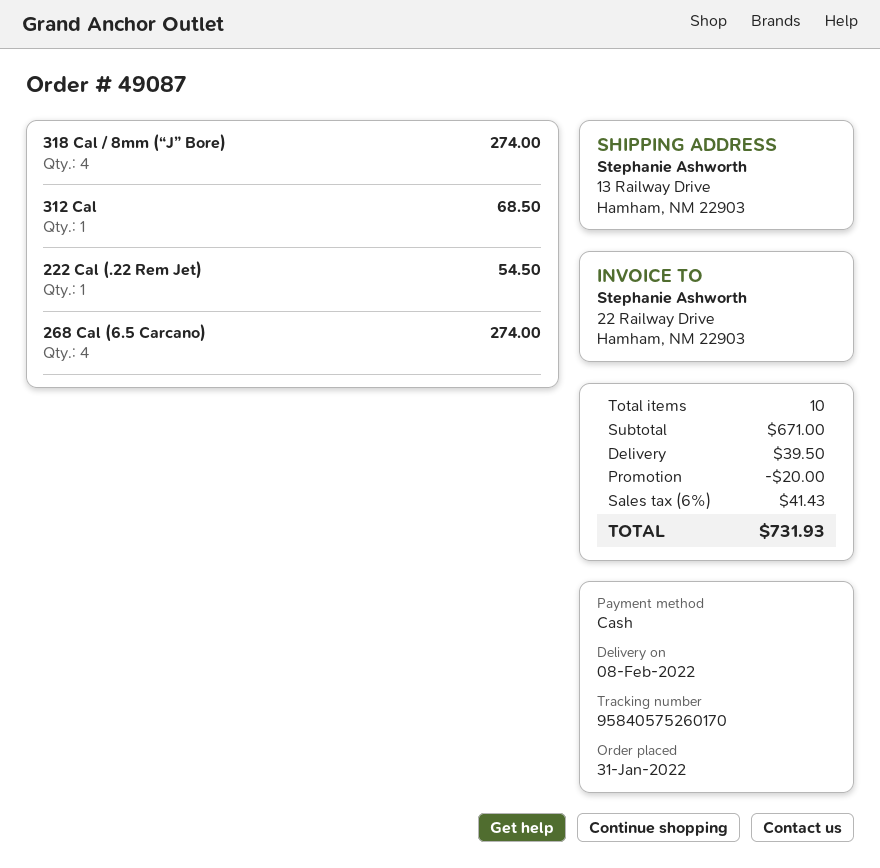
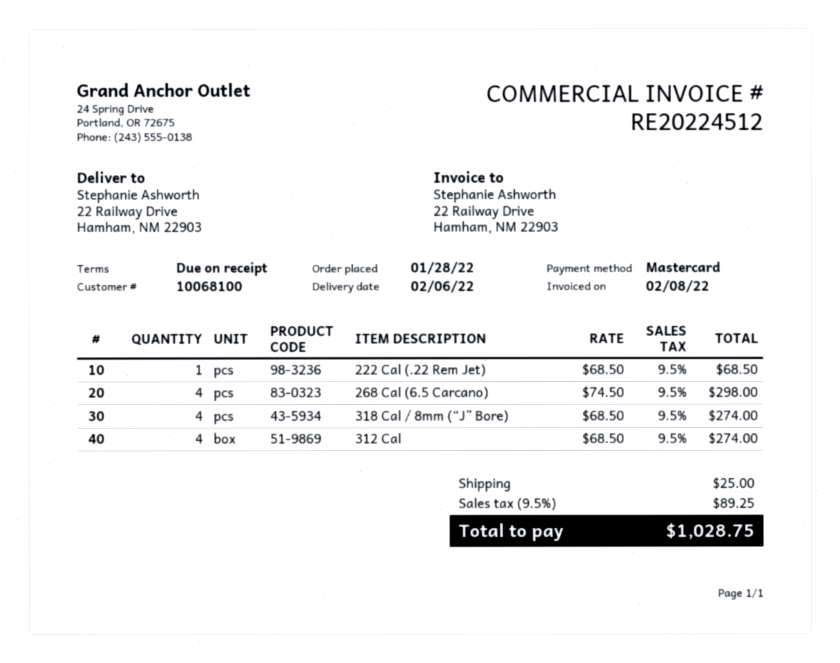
order date: 2022-01-31 -> 2022-01-28
delivery date: 2022-02-08 -> 2022-02-06
payment method: cash -> Mastercard
ship to: 13 Railway Drive, Hamham, NM 22903 -> 22 Railway Drive, Hamham, NM 22903
312 Cal: 1 for 68.50 -> 4 for 274.00
222 Cal (.22 Rem Jet): 1 for 54.50 -> 1 for 68.50
268 Cal (6.5 Carcano): 4 for 274.00 -> 4 for 298.00
discount: 20.00 -> none
shipping: 39.50 -> 25.00
tax: 6% = 41.43 -> 9.5% = 89.25
total: 731.93 -> 1028.75

